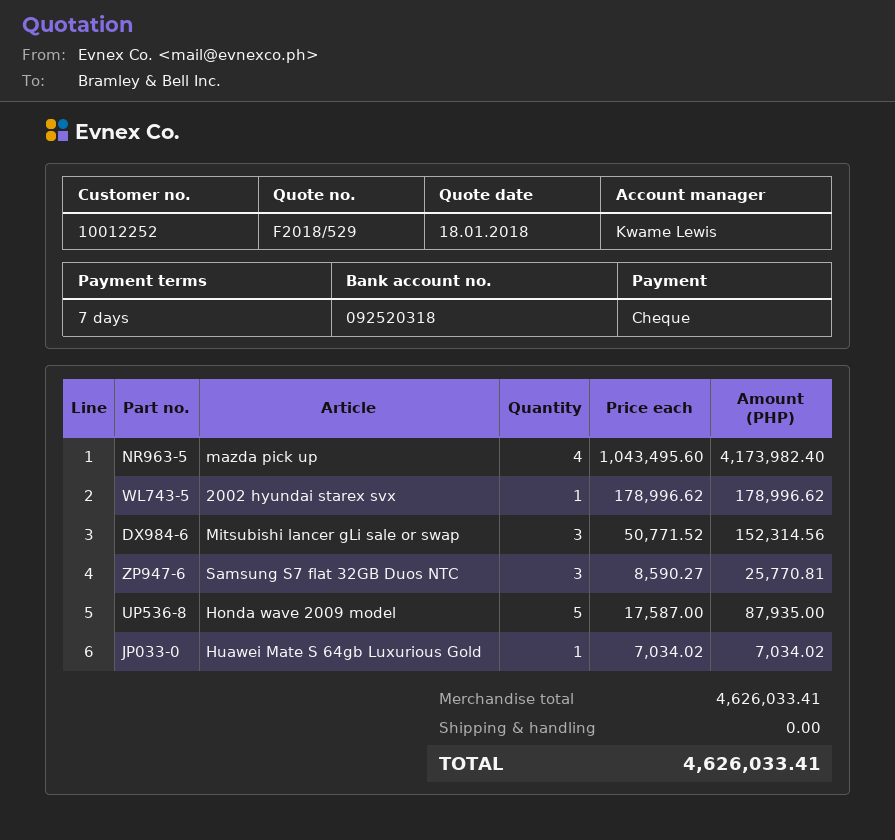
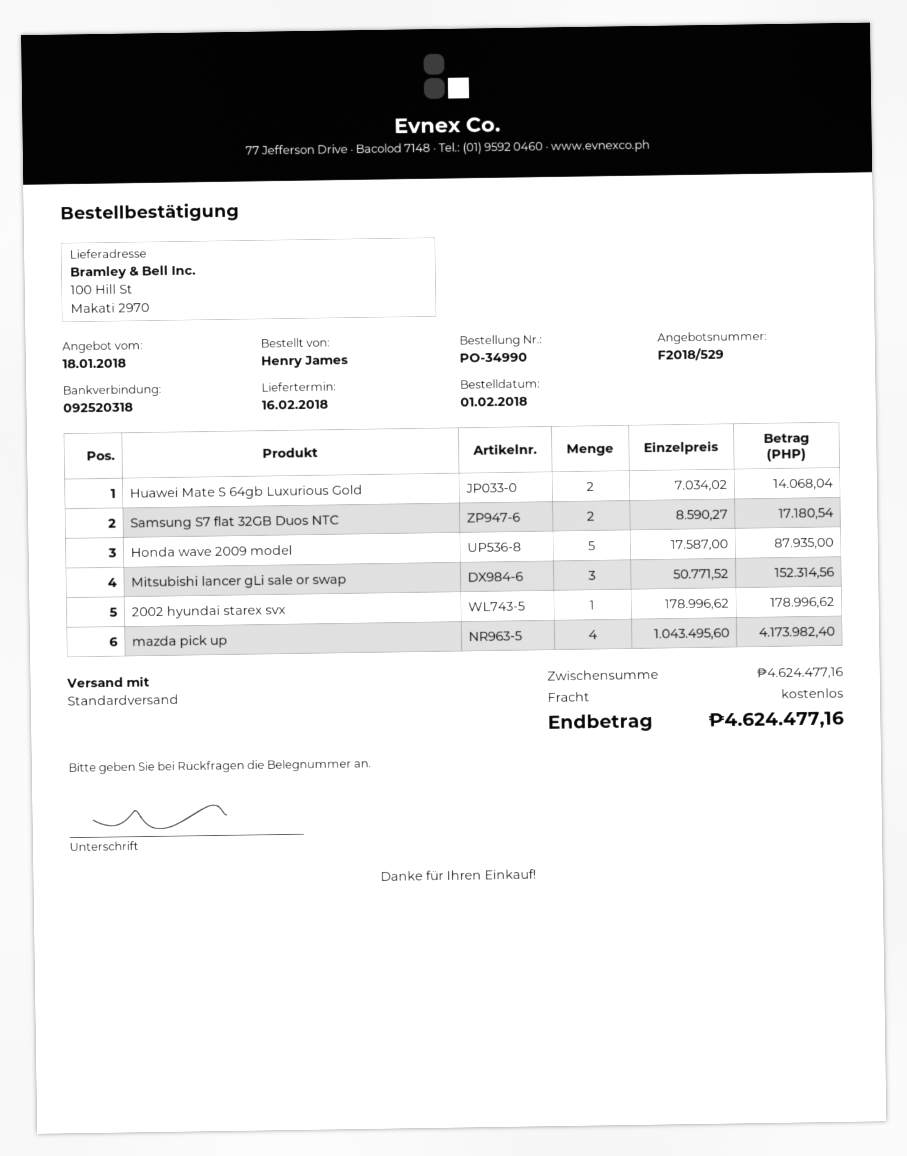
Samsung S7 flat 32GB Duos NTC: 3 x 8590.27 = 25770.81 -> 2 x 8590.27 = 17180.54
Huawei Mate S 64gb Luxurious Gold: 1 x 7034.02 = 7034.02 -> 2 x 7034.02 = 14068.04
subtotal: 4626033.41 -> 4624477.16
total: 4626033.41 -> 4624477.16

